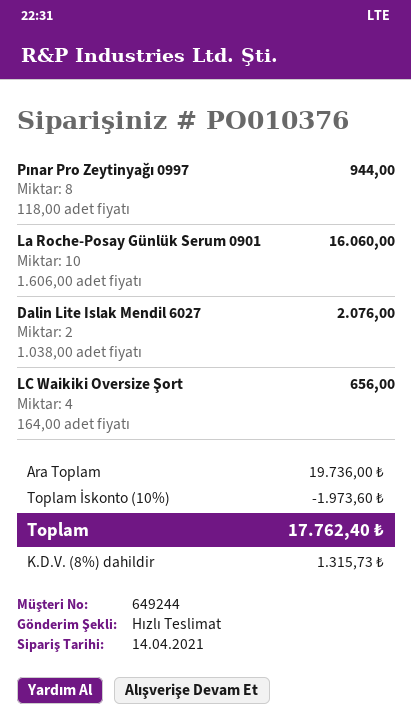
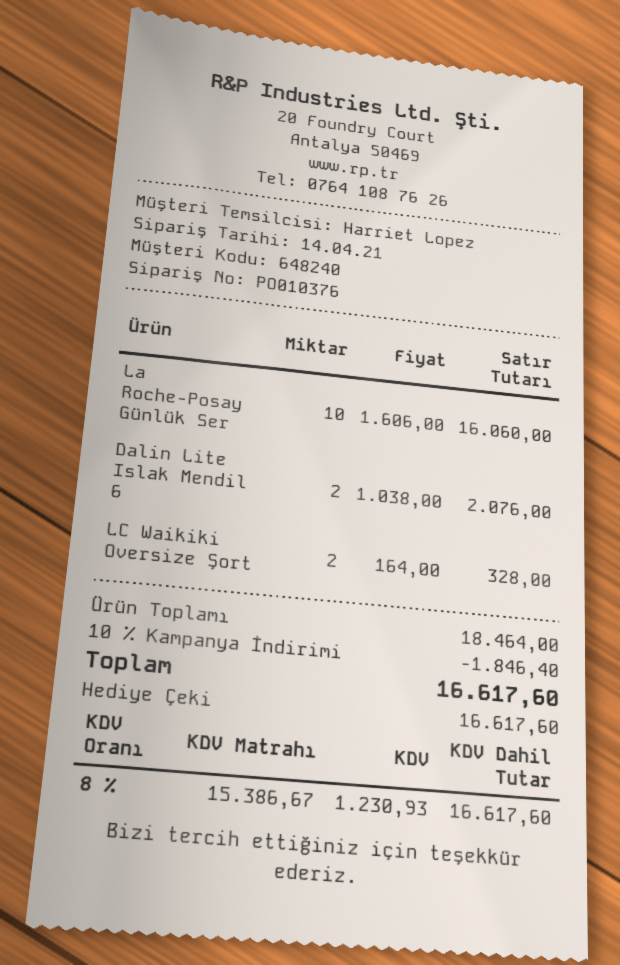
customer number: 649244 -> 648240
Pınar Pro Zeytinyağı 0997: 8 x 118.00 = 944.00 -> none
LC Waikiki Oversize Şort: 4 x 164.00 = 656.00 -> 2 x 164.00 = 328.00
subtotal: 19736.00 -> 18464.00
discount: 10% = 1973.60 -> 10% = 1846.40
tax: 8% = 1315.73 -> 8% = 1230.93
total: 17762.40 -> 16617.60

